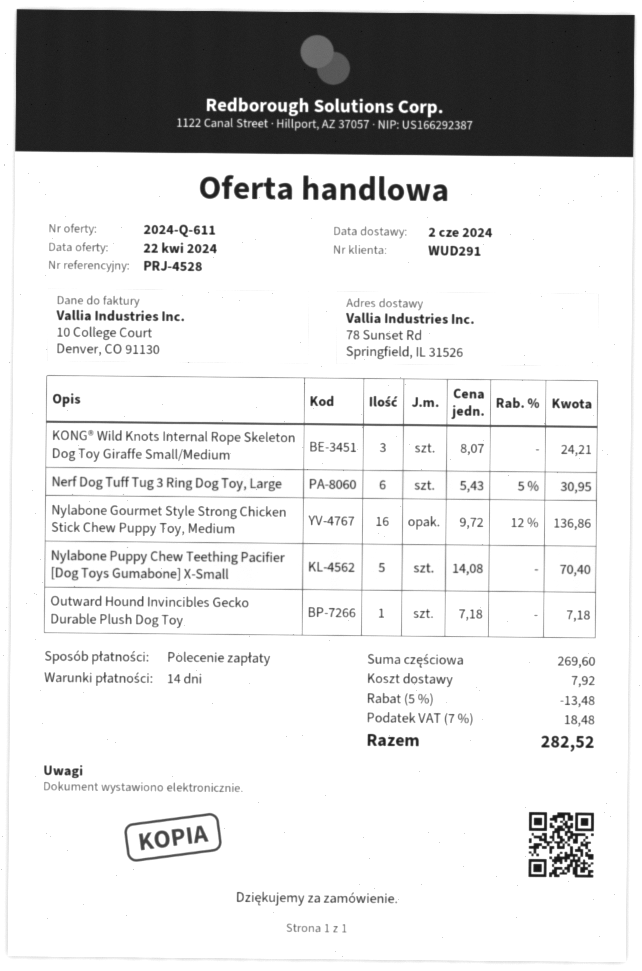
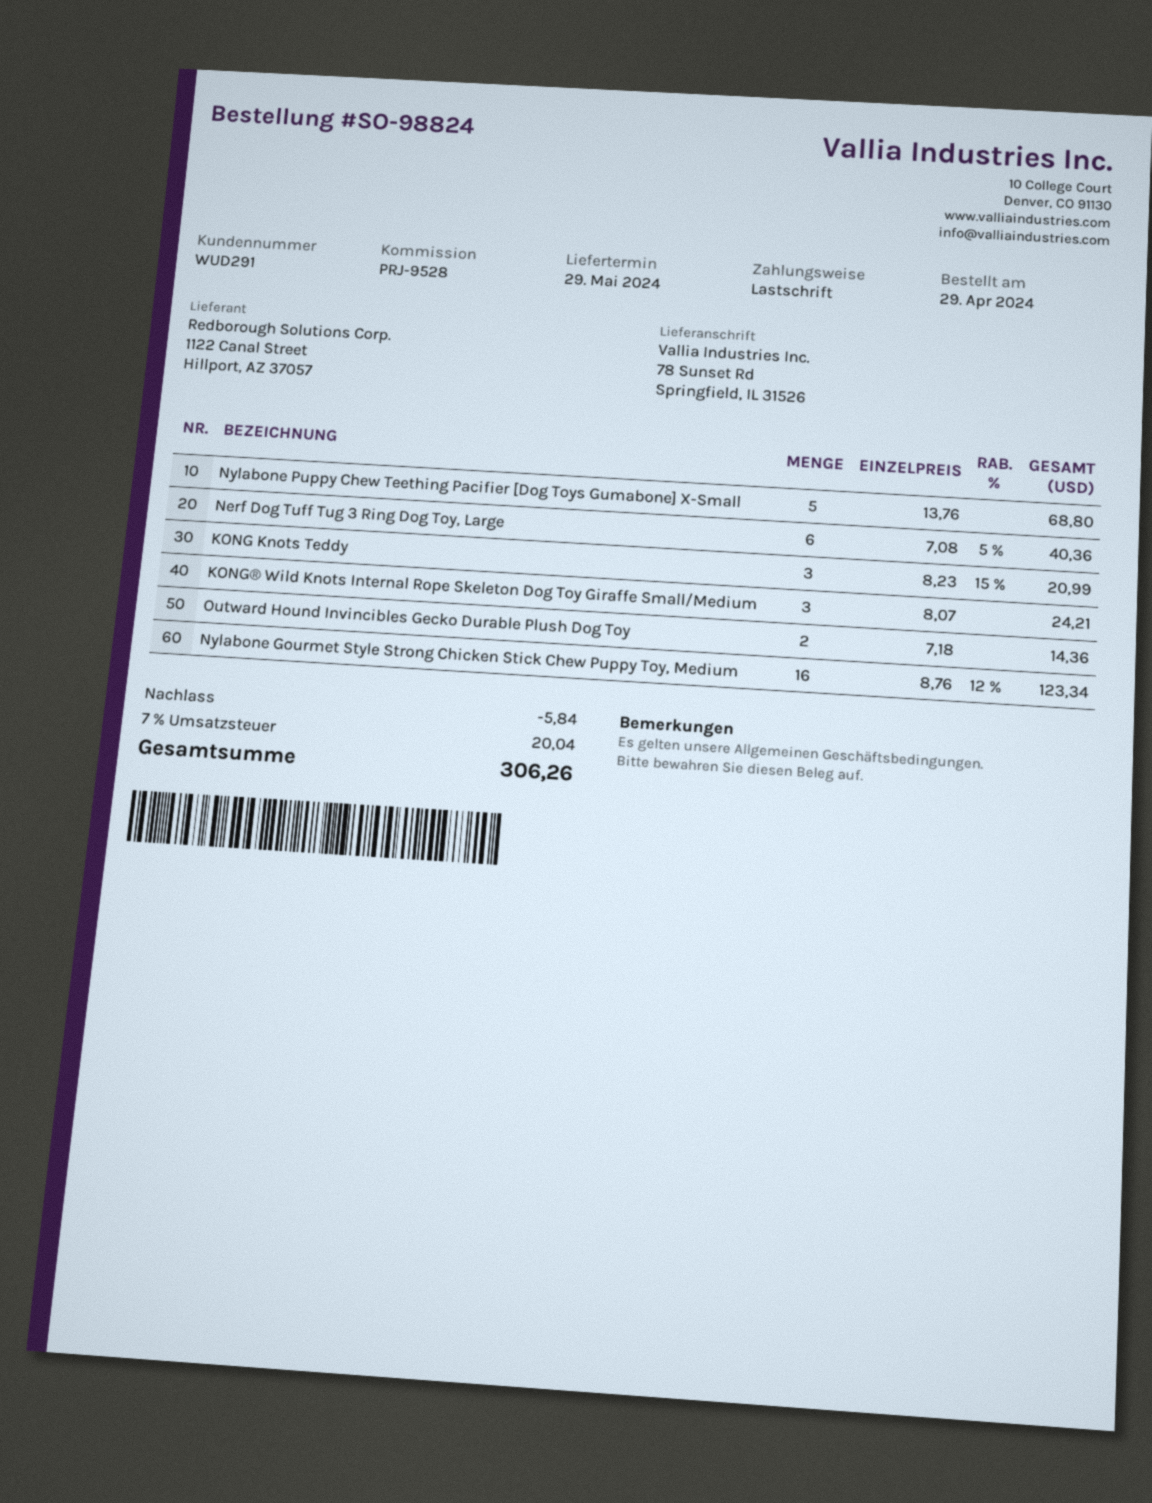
delivery date: 2024-06-02 -> 2024-05-29
reference: PRJ-4528 -> PRJ-9528
Nerf Dog Tuff Tug 3 Ring Dog Toy, Large: 6 x 5.43 - 5% = 30.95 -> 6 x 7.08 - 5% = 40.36
Nylabone Gourmet Style Strong Chicken Stick Chew Puppy Toy, Medium: 16 x 9.72 - 12% = 136.86 -> 16 x 8.76 - 12% = 123.34
Nylabone Puppy Chew Teething Pacifier [Dog Toys Gumabone] X-Small: 5 x 14.08 = 70.40 -> 5 x 13.76 = 68.80
Outward Hound Invincibles Gecko Durable Plush Dog Toy: 1 x 7.18 = 7.18 -> 2 x 7.18 = 14.36
KONG Knots Teddy: none -> 3 x 8.23 - 15% = 20.99
discount: 13.48 -> 5.84
shipping: 7.92 -> none
tax: 7% = 18.48 -> 7% = 20.04
total: 282.52 -> 306.26

